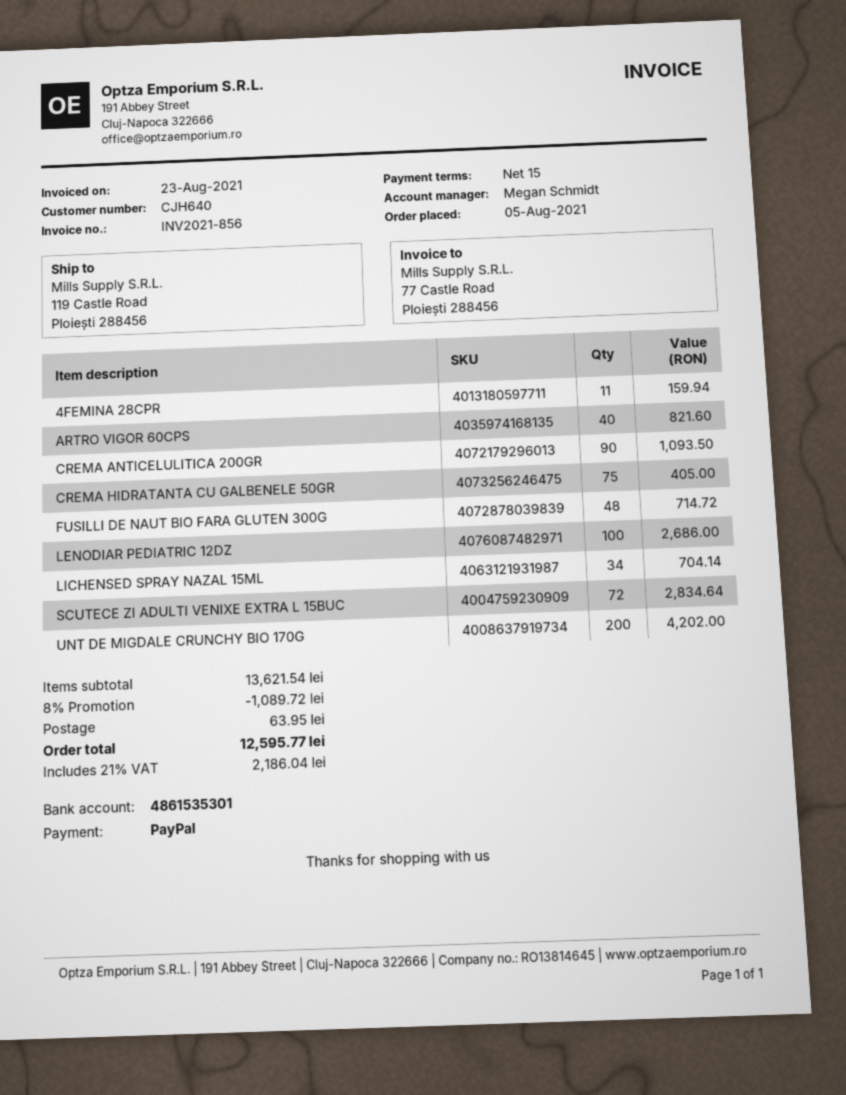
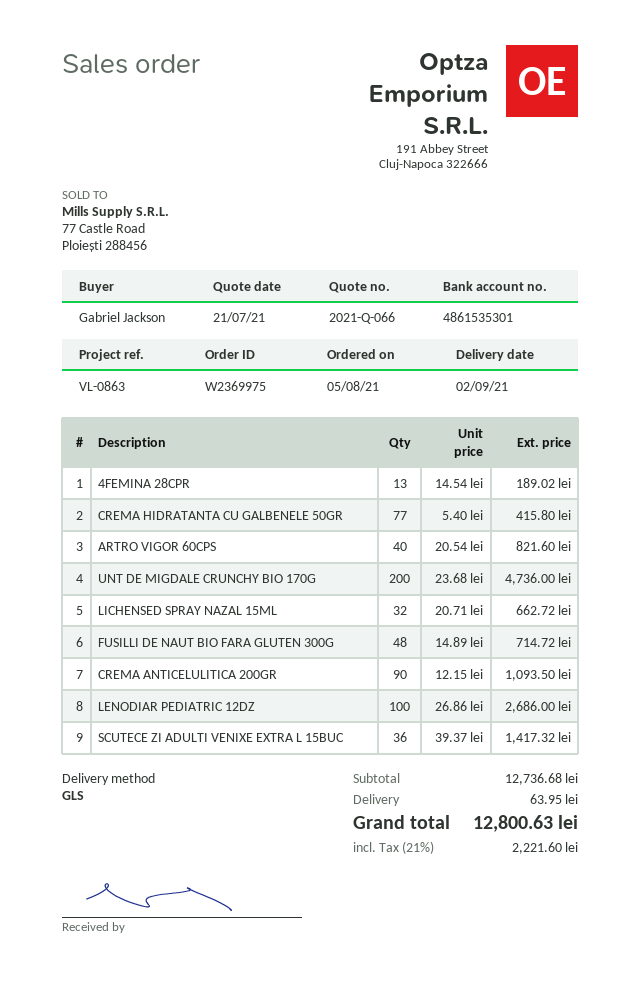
4FEMINA 28CPR: 11 for 159.94 -> 13 for 189.02
CREMA HIDRATANTA CU GALBENELE 50GR: 75 for 405.00 -> 77 for 415.80
LICHENSED SPRAY NAZAL 15ML: 34 for 704.14 -> 32 for 662.72
SCUTECE ZI ADULTI VENIXE EXTRA L 15BUC: 72 for 2834.64 -> 36 for 1417.32
UNT DE MIGDALE CRUNCHY BIO 170G: 200 for 4202.00 -> 200 for 4736.00
subtotal: 13621.54 -> 12736.68
discount: 8% = 1089.72 -> none
tax: 21% = 2186.04 -> 21% = 2221.60
total: 12595.77 -> 12800.63

